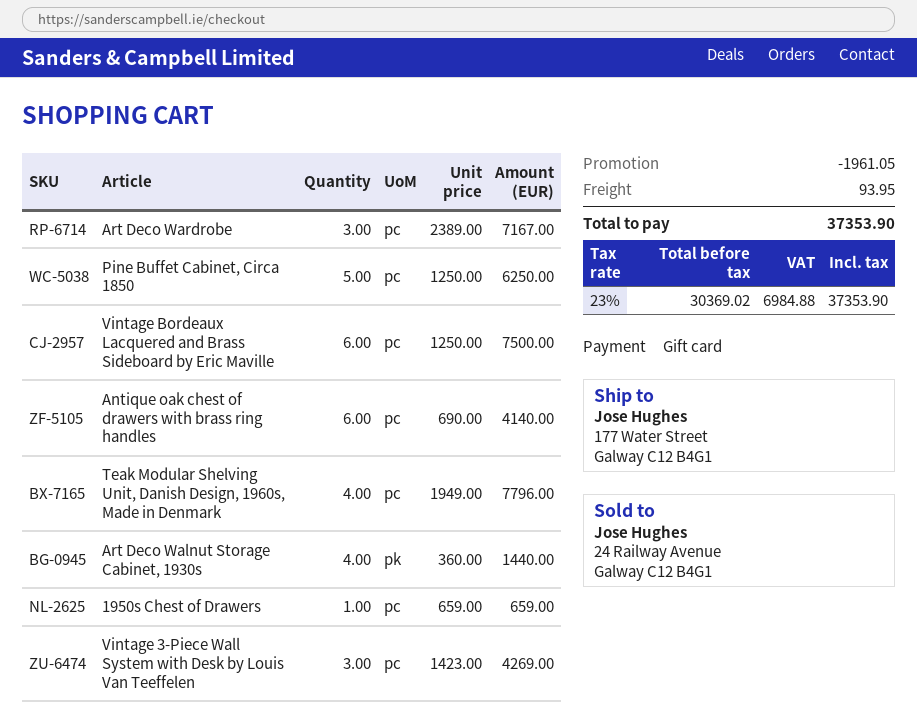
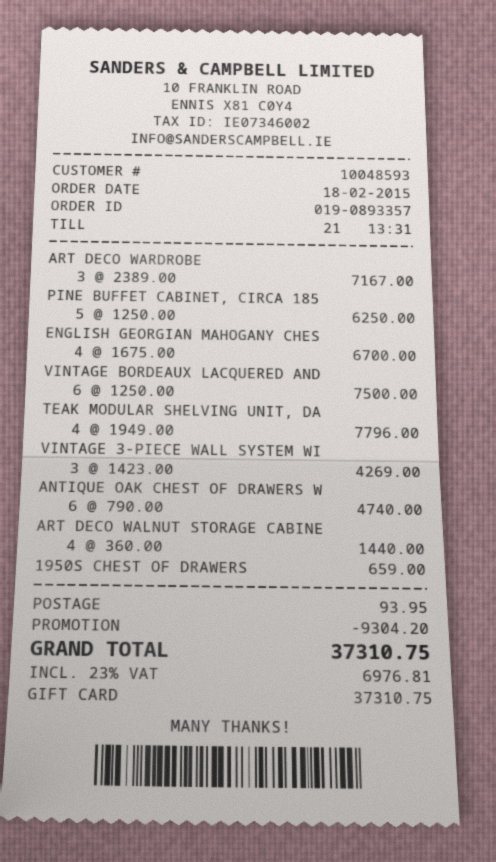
Antique oak chest of drawers with brass ring handles: 6 x 690.00 = 4140.00 -> 6 x 790.00 = 4740.00
ENGLISH GEORGIAN MAHOGANY CHES: none -> 4 x 1675.00 = 6700.00
discount: 1961.05 -> 9304.20
tax: 23% = 6984.88 -> 23% = 6976.81
total: 37353.90 -> 37310.75

